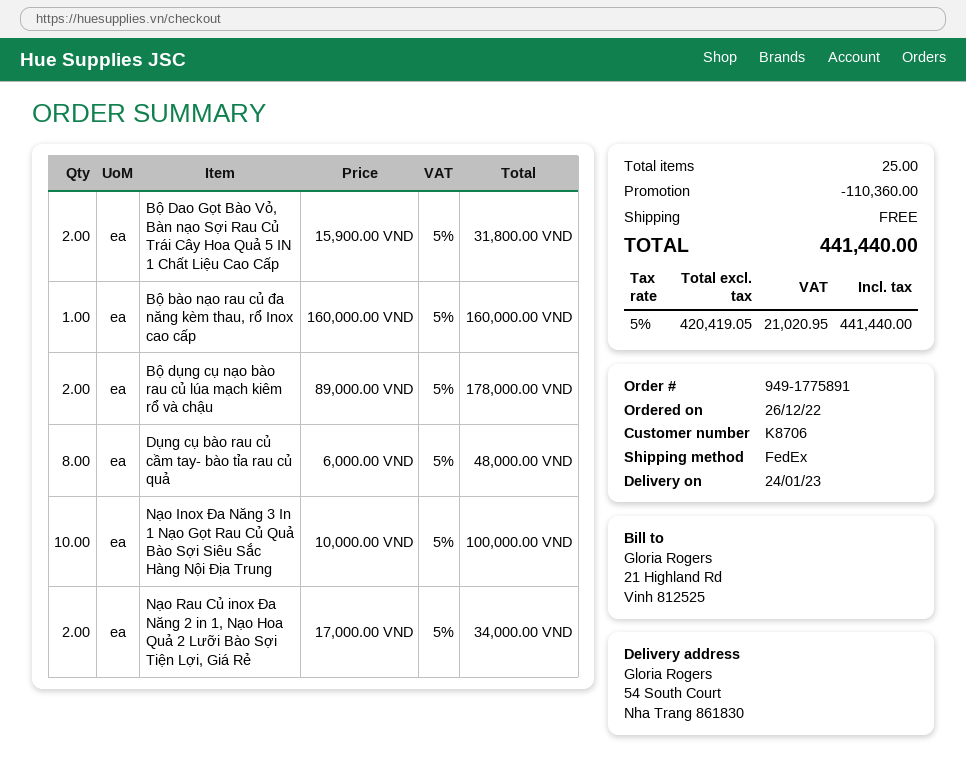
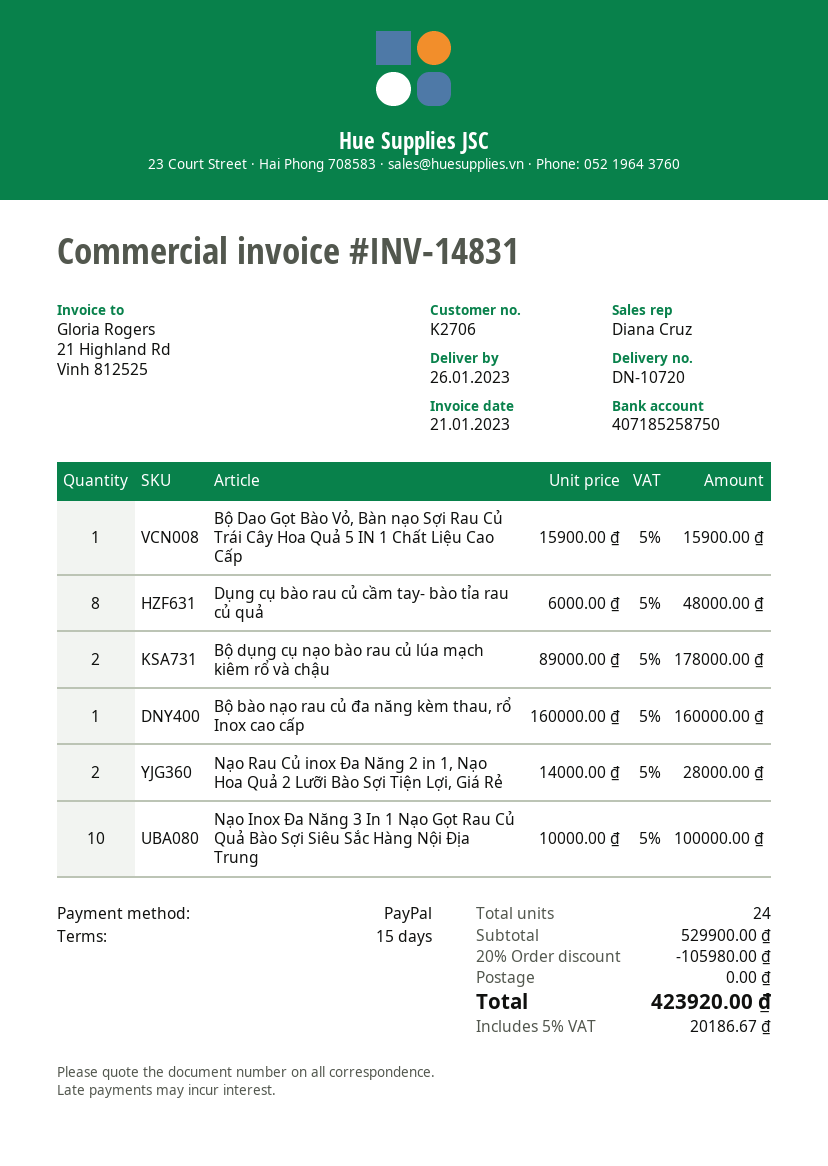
delivery date: 2023-01-24 -> 2023-01-26
customer number: K8706 -> K2706
Bộ Dao Gọt Bào Vỏ, Bàn nạo Sợi Rau Củ Trái Cây Hoa Quả 5 IN 1 Chất Liệu Cao Cấp: 2 x 15900.00 = 31800.00 -> 1 x 15900.00 = 15900.00
Nạo Rau Củ inox Đa Năng 2 in 1, Nạo Hoa Quả 2 Lưỡi Bào Sợi Tiện Lợi, Giá Rẻ: 2 x 17000.00 = 34000.00 -> 2 x 14000.00 = 28000.00
total quantity: 25 -> 24
discount: 110360.00 -> 105980.00
tax: 5% = 21020.95 -> 5% = 20186.67
total: 441440.00 -> 423920.00

